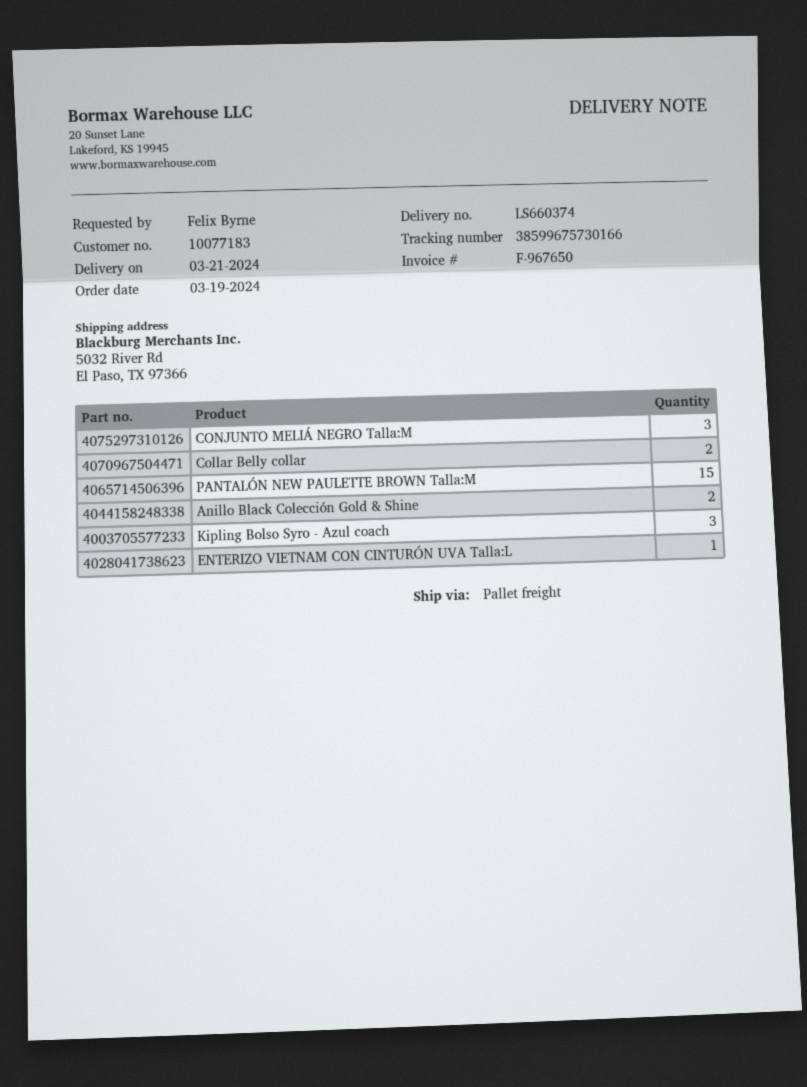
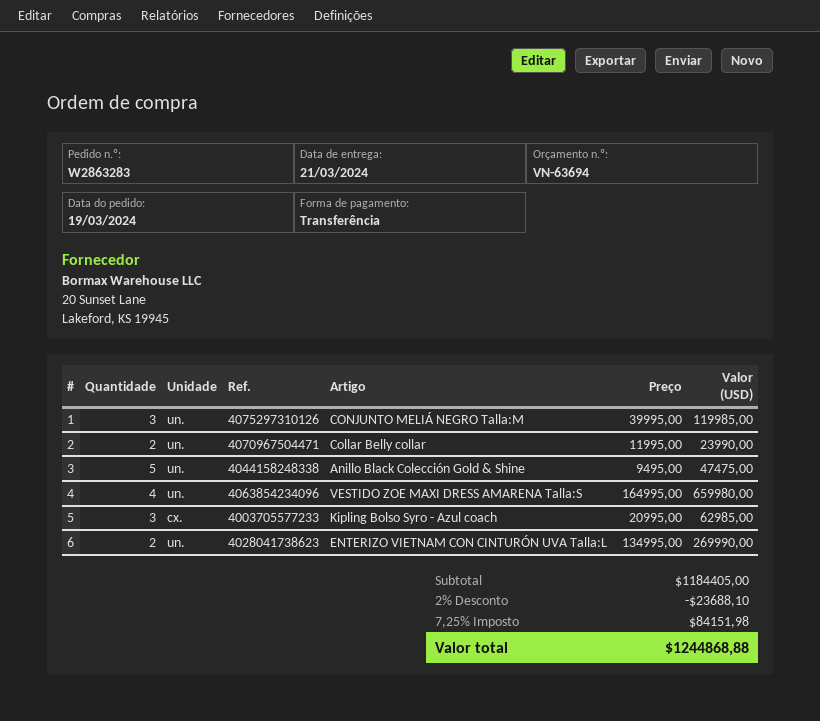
PANTALÓN NEW PAULETTE BROWN Talla:M: 15 -> none
Anillo Black Colección Gold & Shine: 2 -> 5
ENTERIZO VIETNAM CON CINTURÓN UVA Talla:L: 1 -> 2
VESTIDO ZOE MAXI DRESS AMARENA Talla:S: none -> 4

